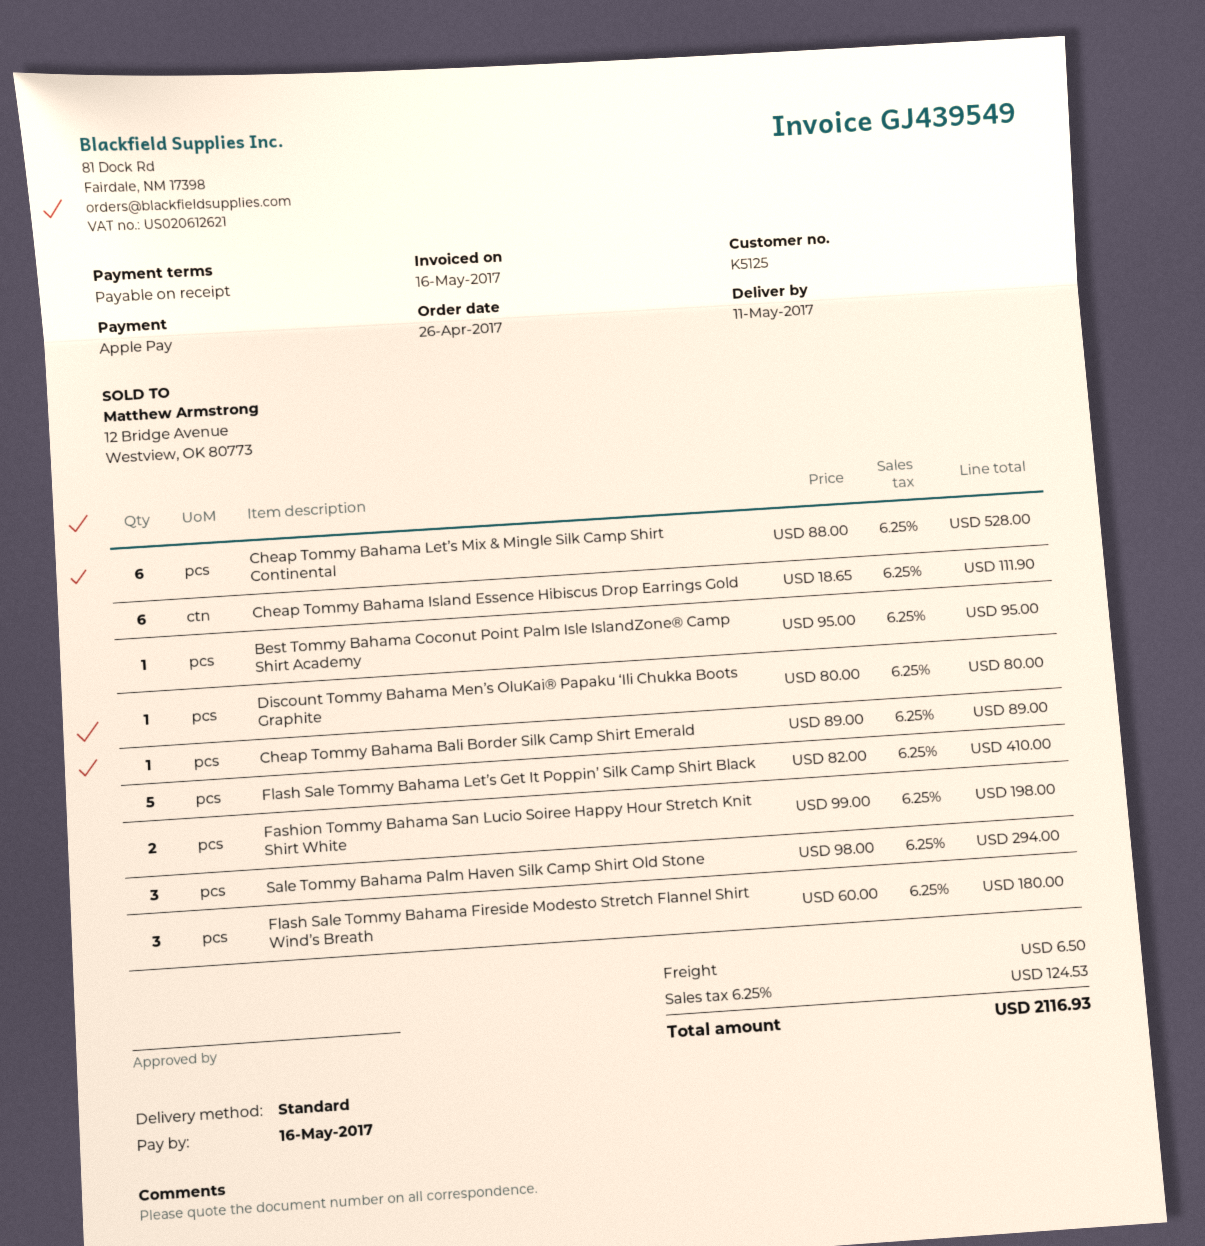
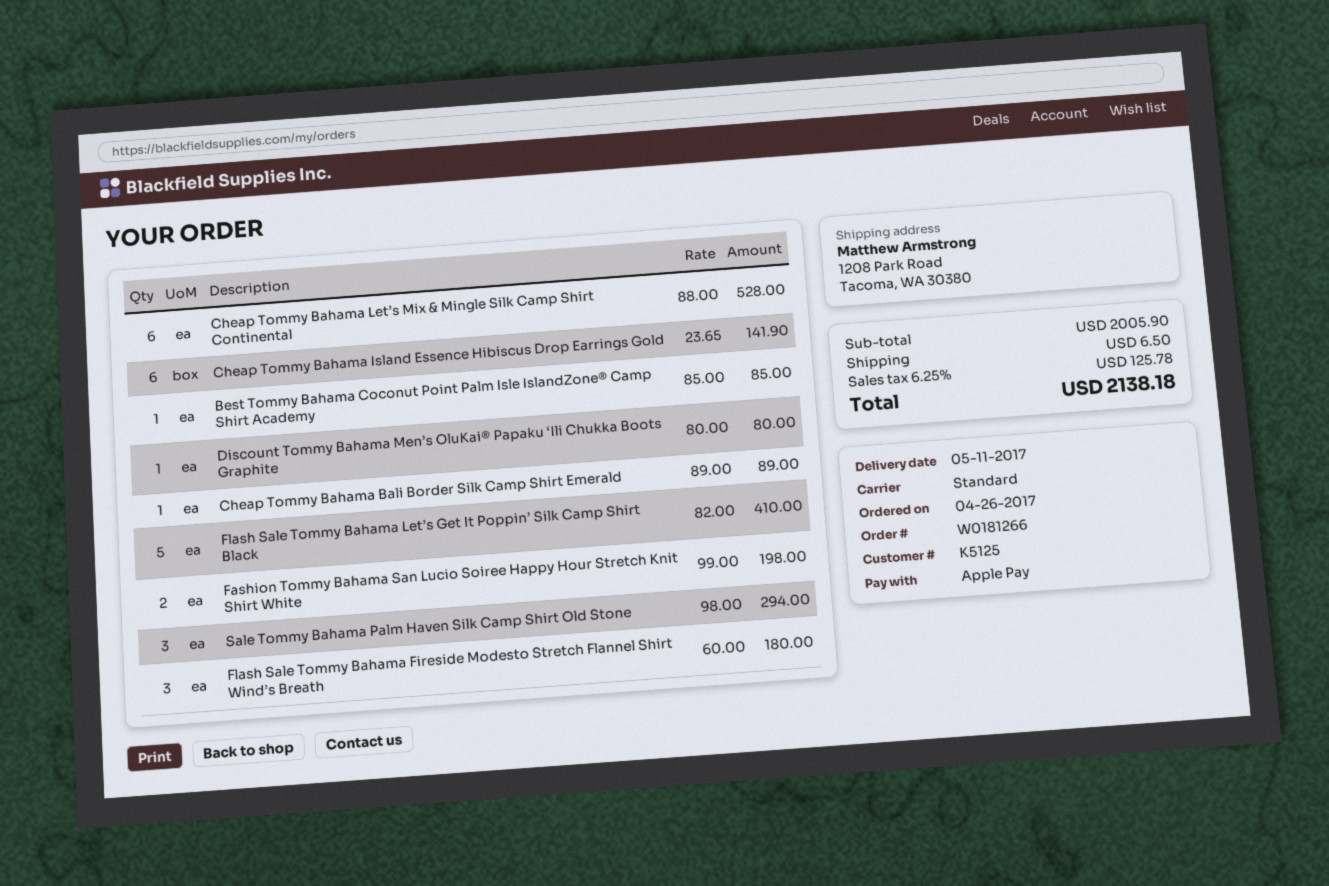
Cheap Tommy Bahama Island Essence Hibiscus Drop Earrings Gold: 6 x 18.65 = 111.90 -> 6 x 23.65 = 141.90
Best Tommy Bahama Coconut Point Palm Isle IslandZone® Camp Shirt Academy: 1 x 95.00 = 95.00 -> 1 x 85.00 = 85.00
tax: 6.25% = 124.53 -> 6.25% = 125.78
total: 2116.93 -> 2138.18

